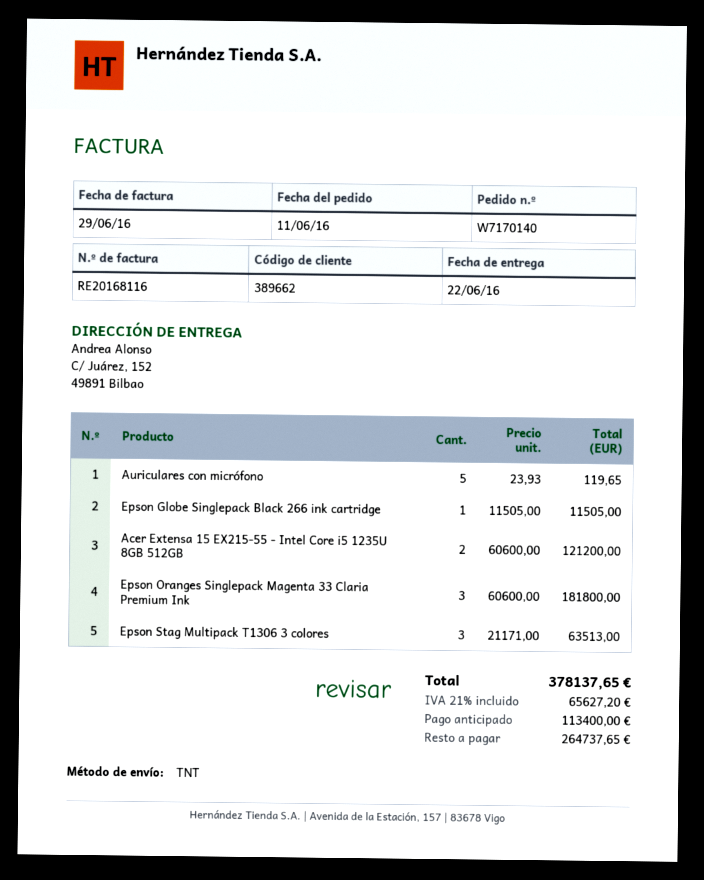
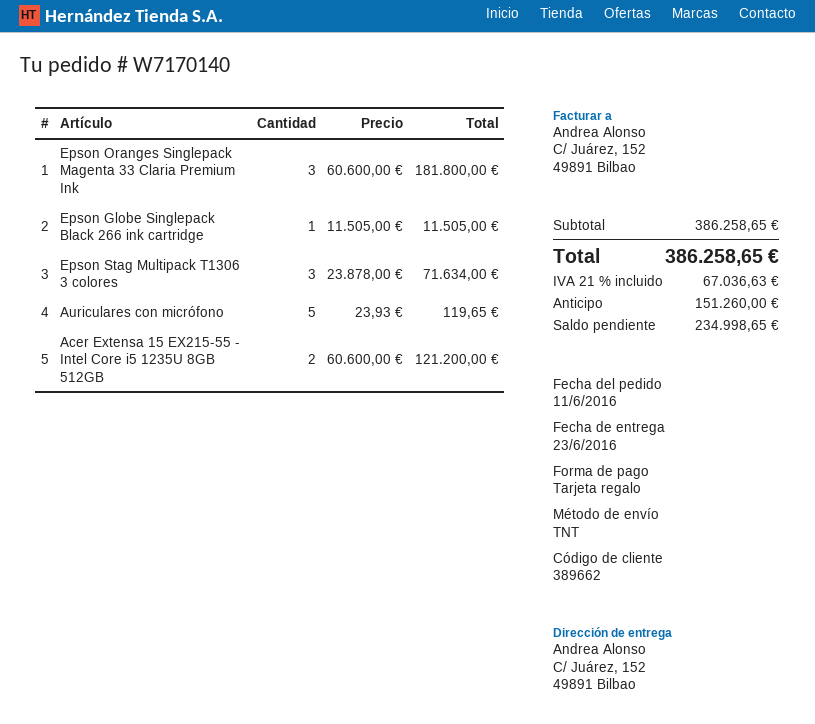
delivery date: 2016-06-22 -> 2016-06-23
Epson Stag Multipack T1306 3 colores: 3 x 21171.00 = 63513.00 -> 3 x 23878.00 = 71634.00
tax: 21% = 65627.20 -> 21% = 67036.63
total: 378137.65 -> 386258.65
deposit: 113400.00 -> 151260.00
balance: 264737.65 -> 234998.65

